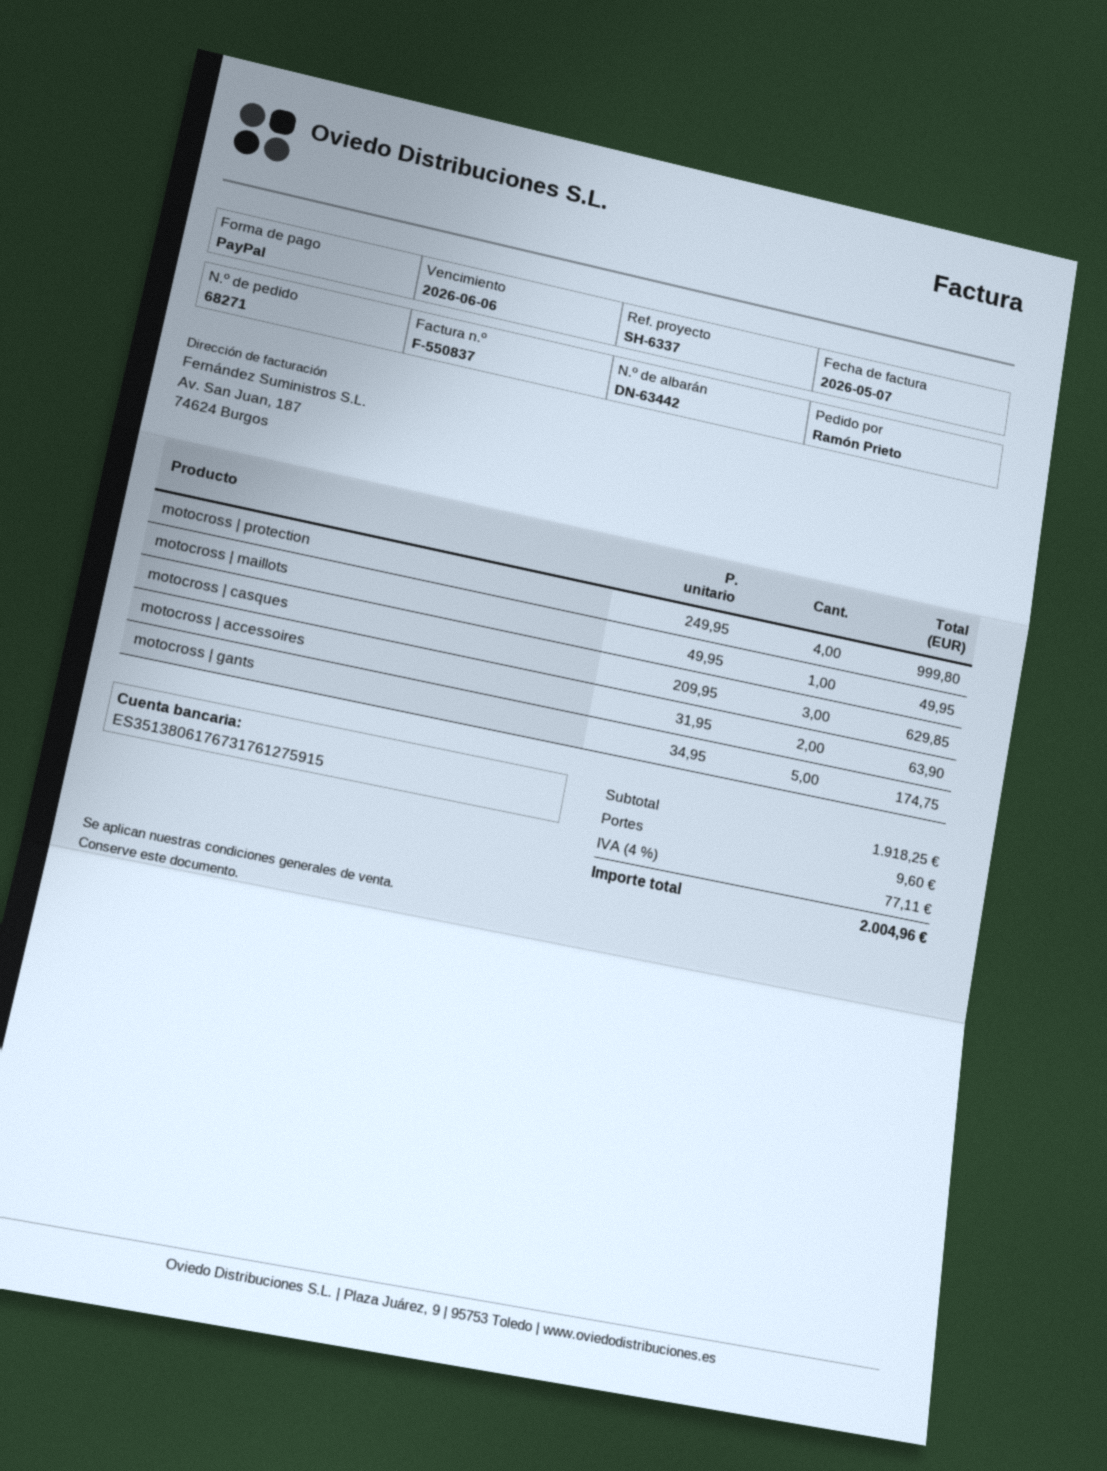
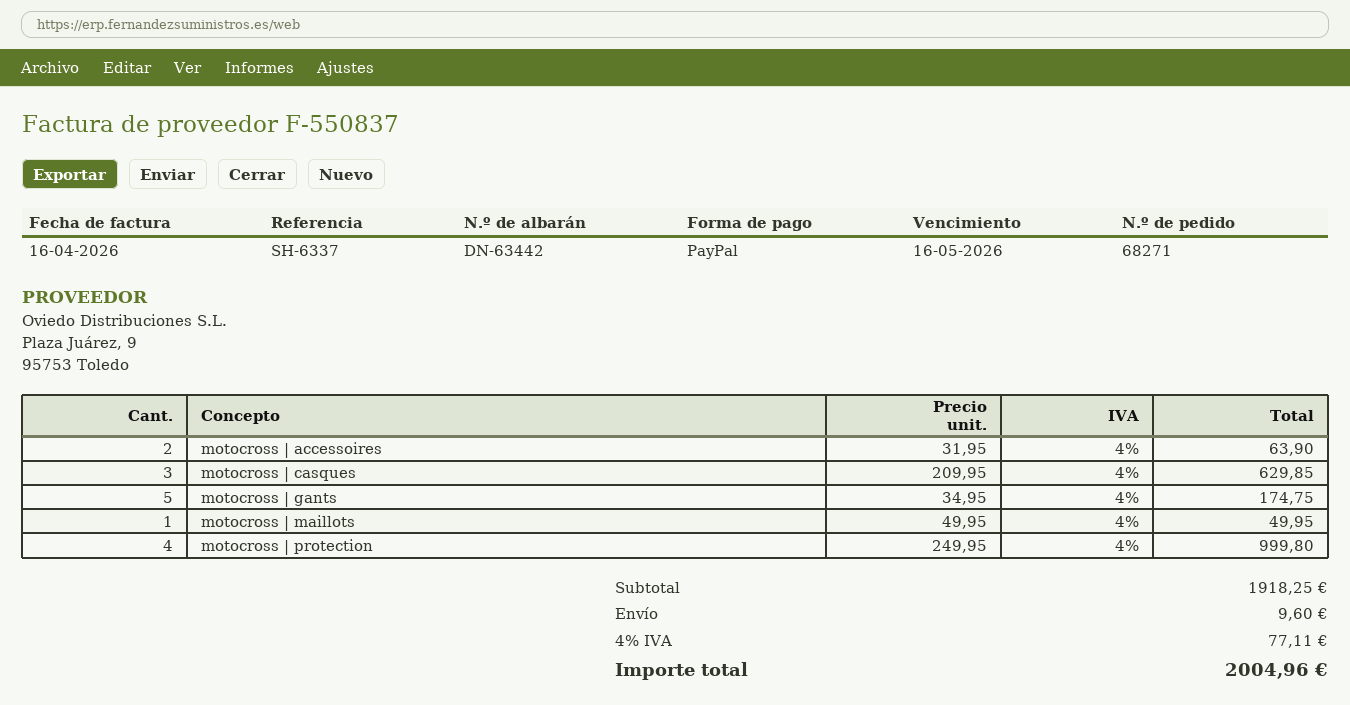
invoice date: 2026-05-07 -> 2026-04-16
due date: 2026-06-06 -> 2026-05-16

